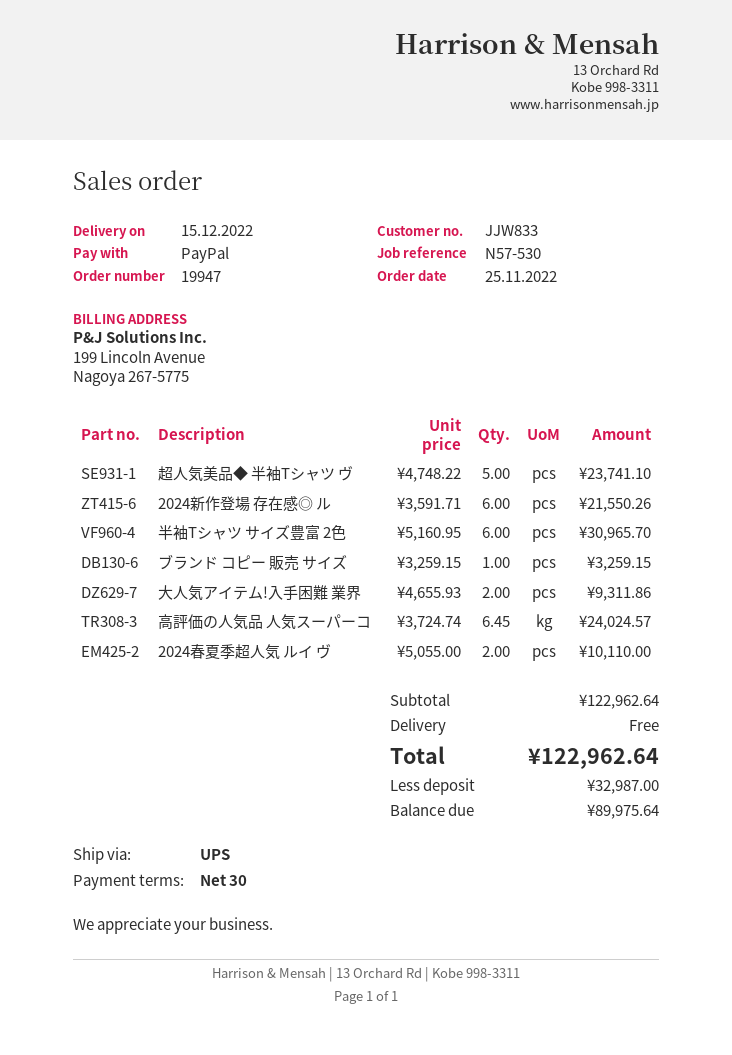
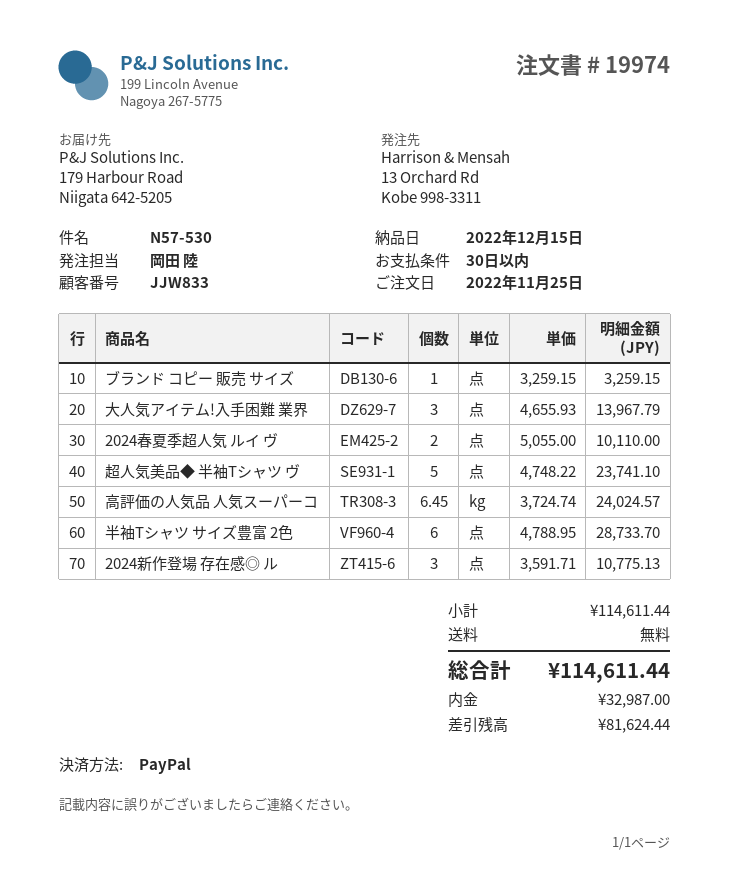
order number: 19947 -> 19974
2024新作登場 存在感◎ ル: 6 x 3591.71 = 21550.26 -> 3 x 3591.71 = 10775.13
半袖Tシャツ サイズ豊富 2色: 6 x 5160.95 = 30965.70 -> 6 x 4788.95 = 28733.70
大人気アイテム!入手困難 業界: 2 x 4655.93 = 9311.86 -> 3 x 4655.93 = 13967.79
subtotal: 122962.64 -> 114611.44
total: 122962.64 -> 114611.44
balance: 89975.64 -> 81624.44

